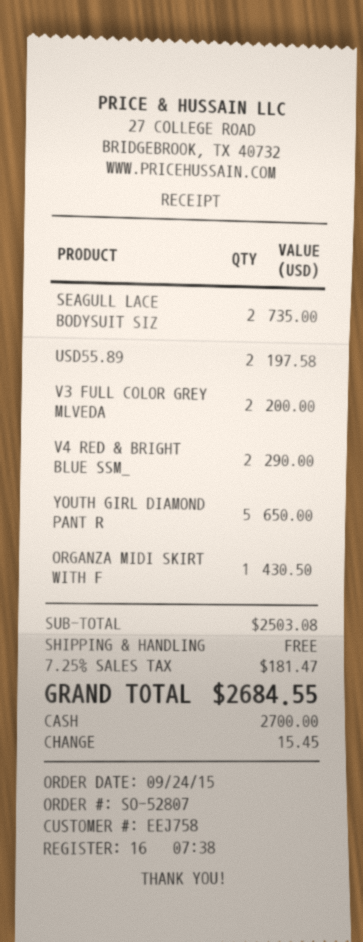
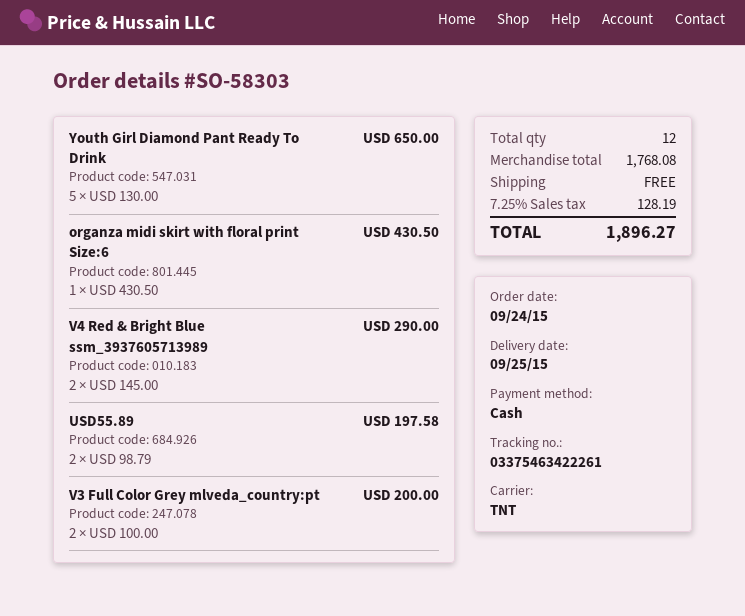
order number: SO-52807 -> SO-58303
SEAGULL LACE BODYSUIT SIZ: 2 for 735.00 -> none
subtotal: 2503.08 -> 1768.08
tax: 7.25% = 181.47 -> 7.25% = 128.19
total: 2684.55 -> 1896.27

